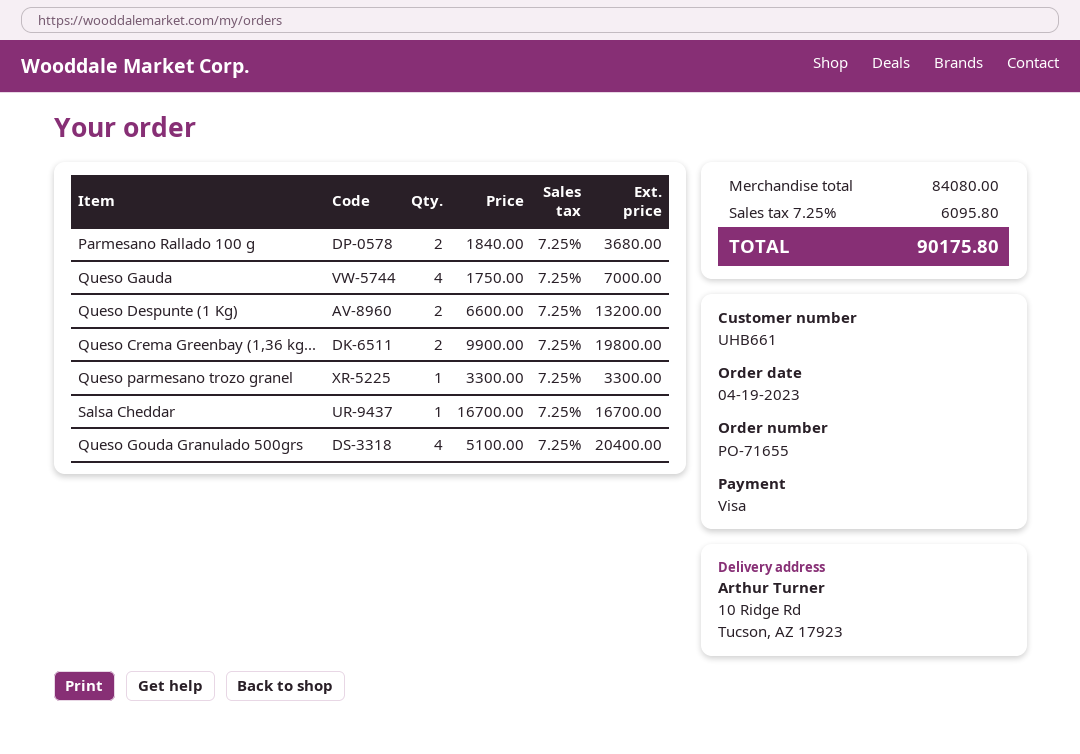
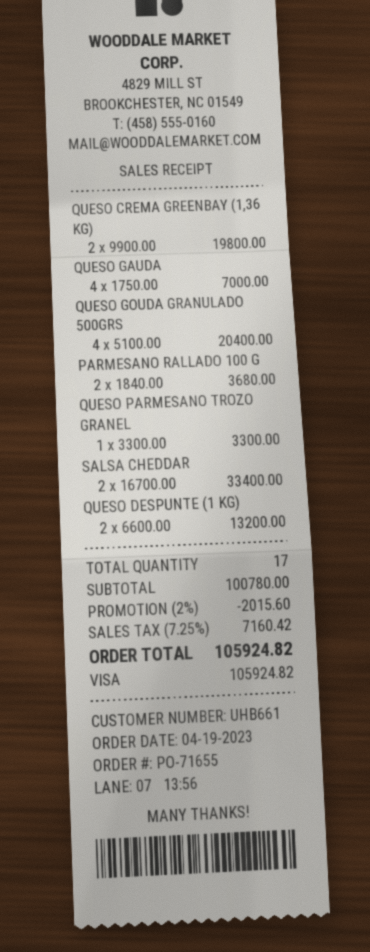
Salsa Cheddar: 1 x 16700.00 = 16700.00 -> 2 x 16700.00 = 33400.00
subtotal: 84080.00 -> 100780.00
discount: none -> 2% = 2015.60
tax: 7.25% = 6095.80 -> 7.25% = 7160.42
total: 90175.80 -> 105924.82

